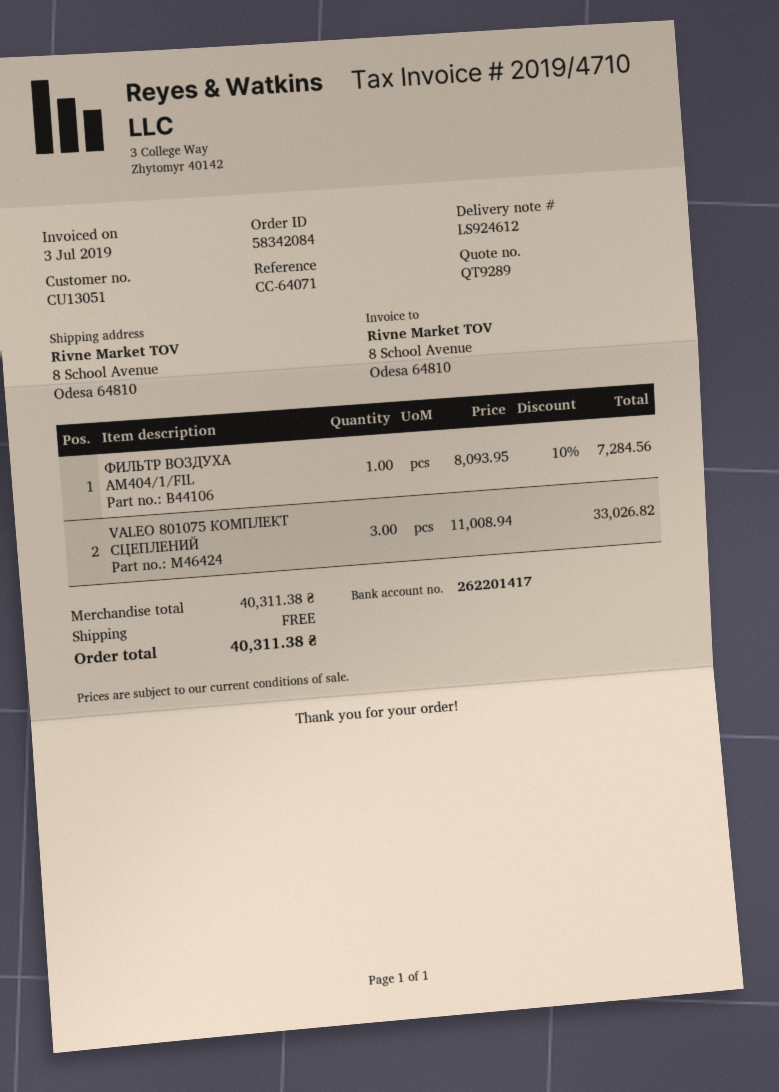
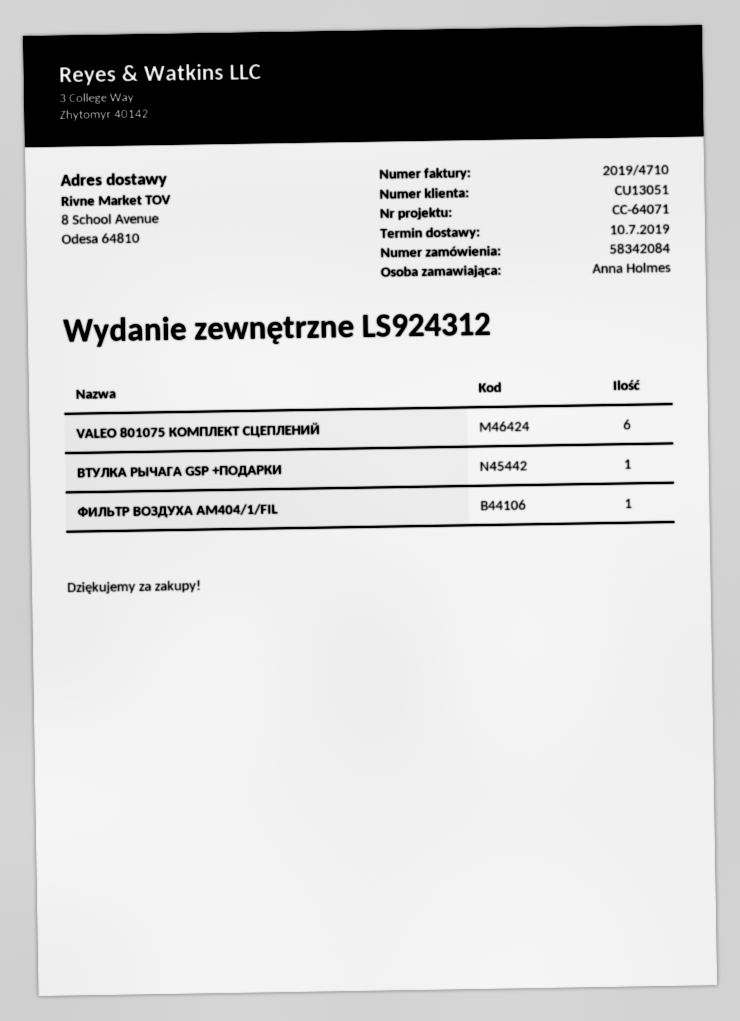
delivery note number: LS924612 -> LS924312
VALEO 801075 КОМПЛЕКТ СЦЕПЛЕНИЙ: 3 -> 6
ВТУЛКА РЫЧАГА GSP +ПОДАРКИ: none -> 1

